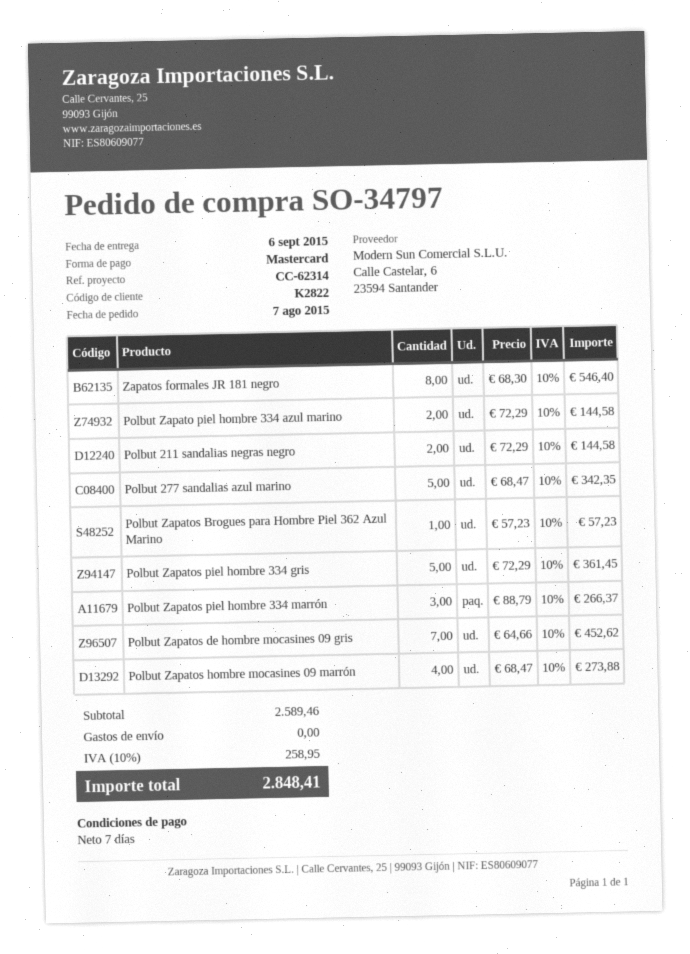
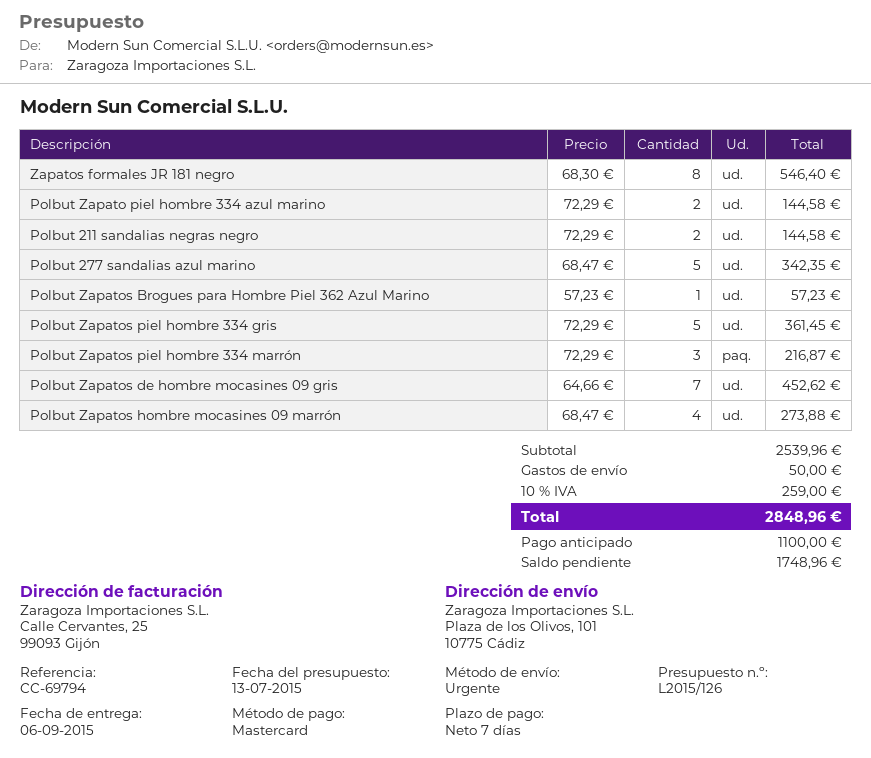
reference: CC-62314 -> CC-69794
Polbut Zapatos piel hombre 334 marrón: 3 x 88.79 = 266.37 -> 3 x 72.29 = 216.87
subtotal: 2589.46 -> 2539.96
shipping: 0.00 -> 50.00
tax: 10% = 258.95 -> 10% = 259.00
total: 2848.41 -> 2848.96

